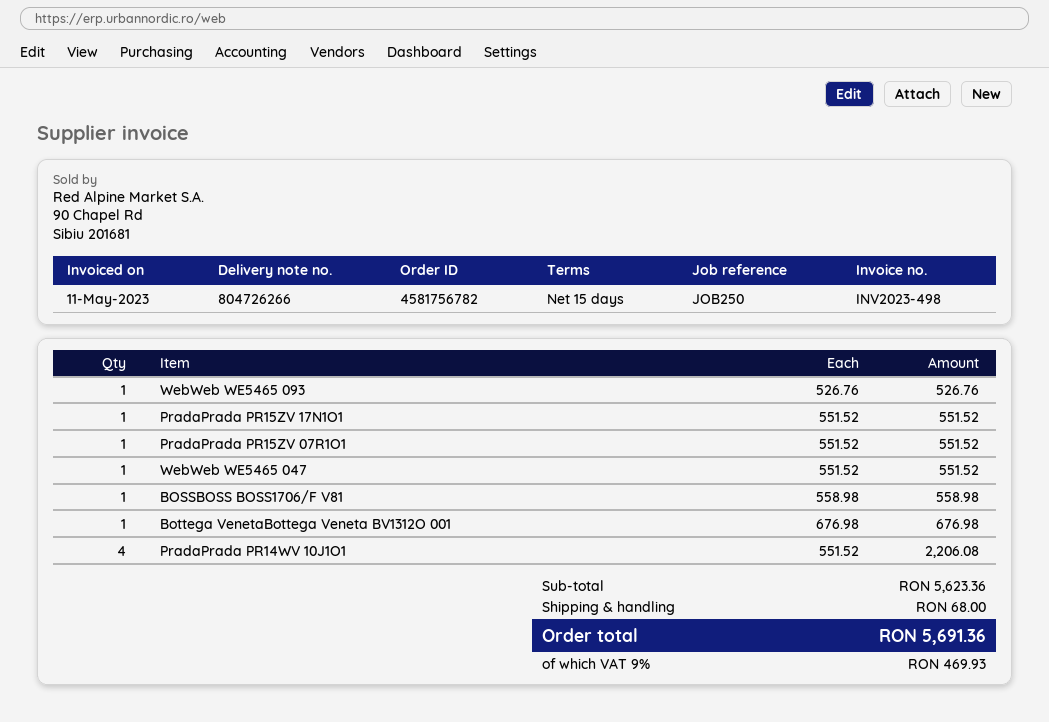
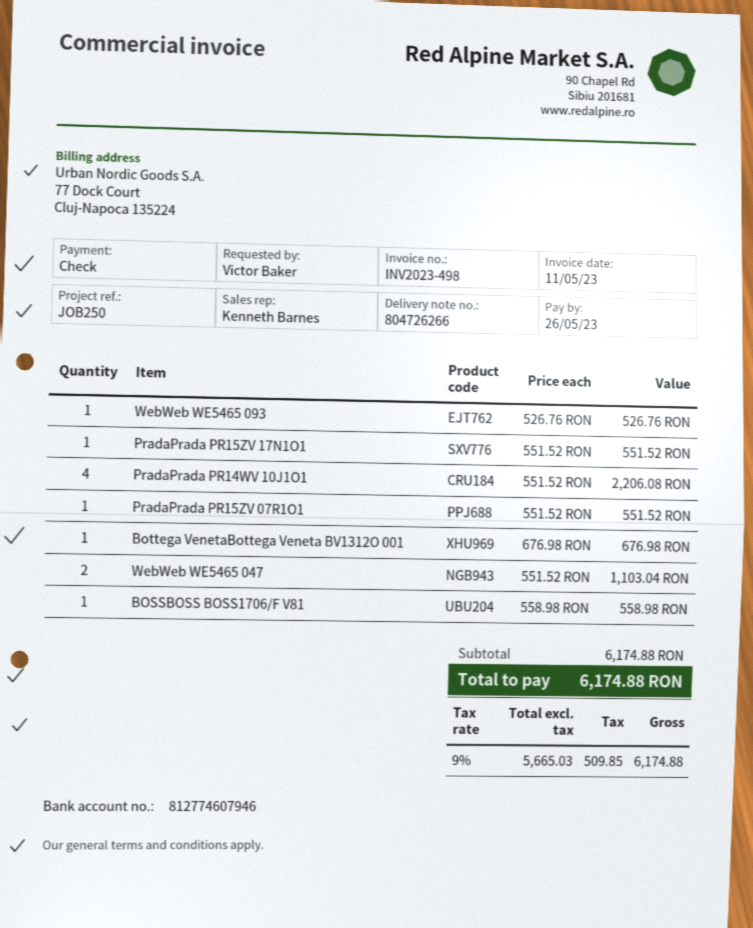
WebWeb WE5465 047: 1 x 551.52 = 551.52 -> 2 x 551.52 = 1103.04
subtotal: 5623.36 -> 6174.88
shipping: 68.00 -> none
tax: 9% = 469.93 -> 9% = 509.85
total: 5691.36 -> 6174.88

